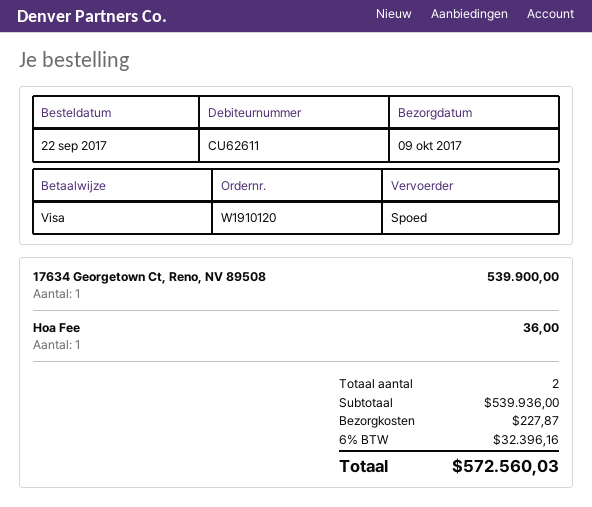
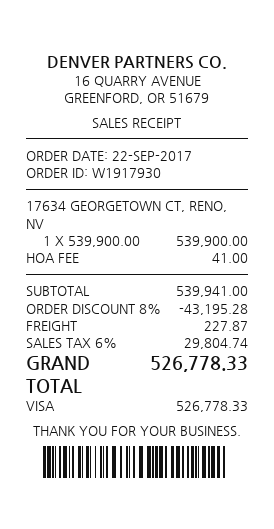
order number: W1910120 -> W1917930
Hoa Fee: 1 for 36.00 -> 1 for 41.00
subtotal: 539936.00 -> 539941.00
discount: none -> 8% = 43195.28
tax: 6% = 32396.16 -> 6% = 29804.74
total: 572560.03 -> 526778.33

